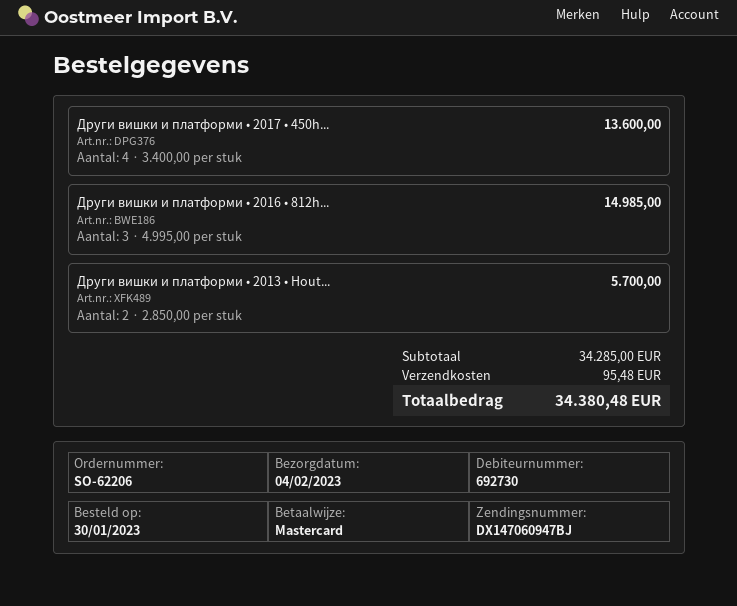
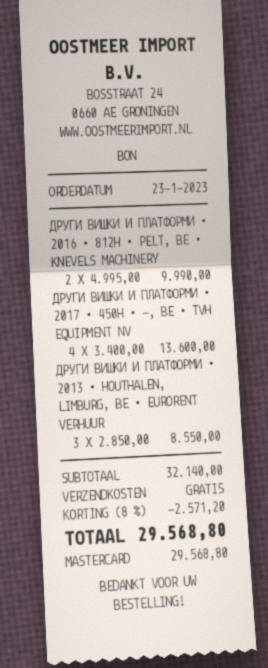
order date: 2023-01-30 -> 2023-01-23
Други вишки и платформи • 2016 • 812h...: 3 x 4995.00 = 14985.00 -> 2 x 4995.00 = 9990.00
Други вишки и платформи • 2013 • Hout...: 2 x 2850.00 = 5700.00 -> 3 x 2850.00 = 8550.00
subtotal: 34285.00 -> 32140.00
discount: none -> 8% = 2571.20
shipping: 95.48 -> 0.00
total: 34380.48 -> 29568.80

